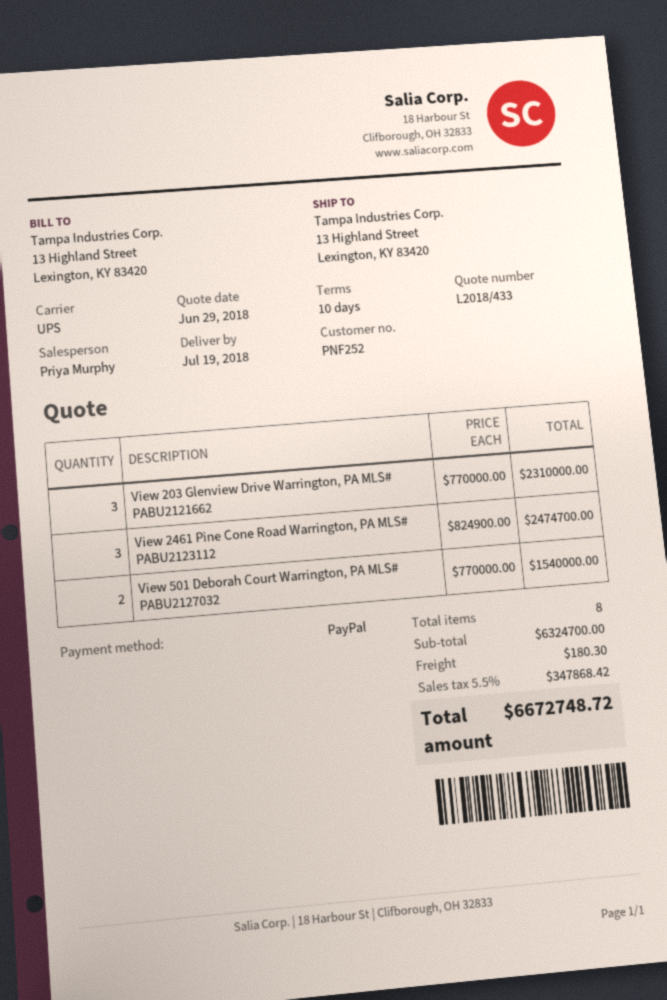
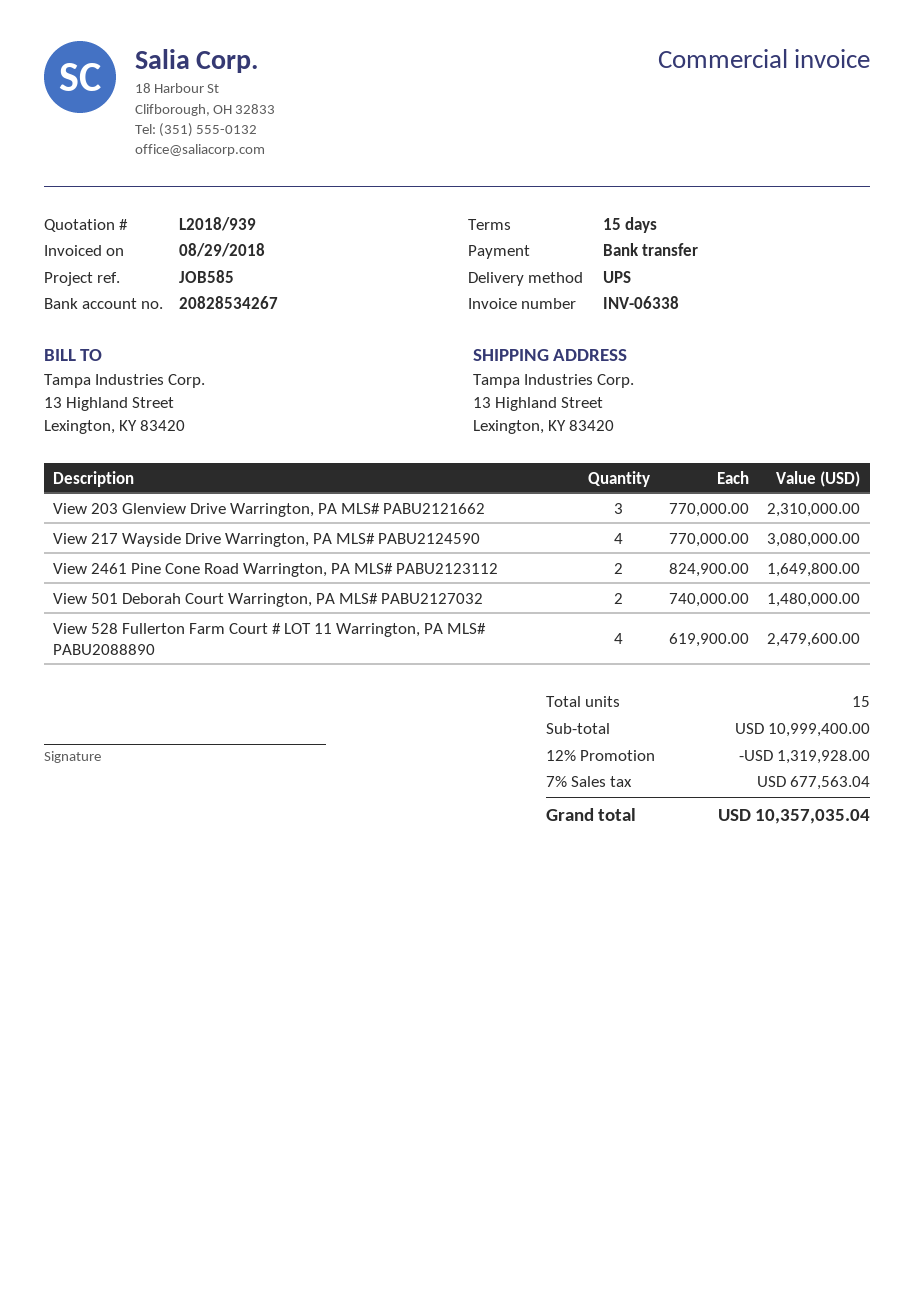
quote number: L2018/433 -> L2018/939
payment terms: 10 days -> 15 days
payment method: PayPal -> bank transfer
View 2461 Pine Cone Road Warrington, PA MLS# PABU2123112: 3 x 824900.00 = 2474700.00 -> 2 x 824900.00 = 1649800.00
View 501 Deborah Court Warrington, PA MLS# PABU2127032: 2 x 770000.00 = 1540000.00 -> 2 x 740000.00 = 1480000.00
View 217 Wayside Drive Warrington, PA MLS# PABU2124590: none -> 4 x 770000.00 = 3080000.00
View 528 Fullerton Farm Court # LOT 11 Warrington, PA MLS# PABU2088890: none -> 4 x 619900.00 = 2479600.00
total quantity: 8 -> 15
subtotal: 6324700.00 -> 10999400.00
discount: none -> 12% = 1319928.00
shipping: 180.30 -> none
tax: 5.5% = 347868.42 -> 7% = 677563.04
total: 6672748.72 -> 10357035.04

